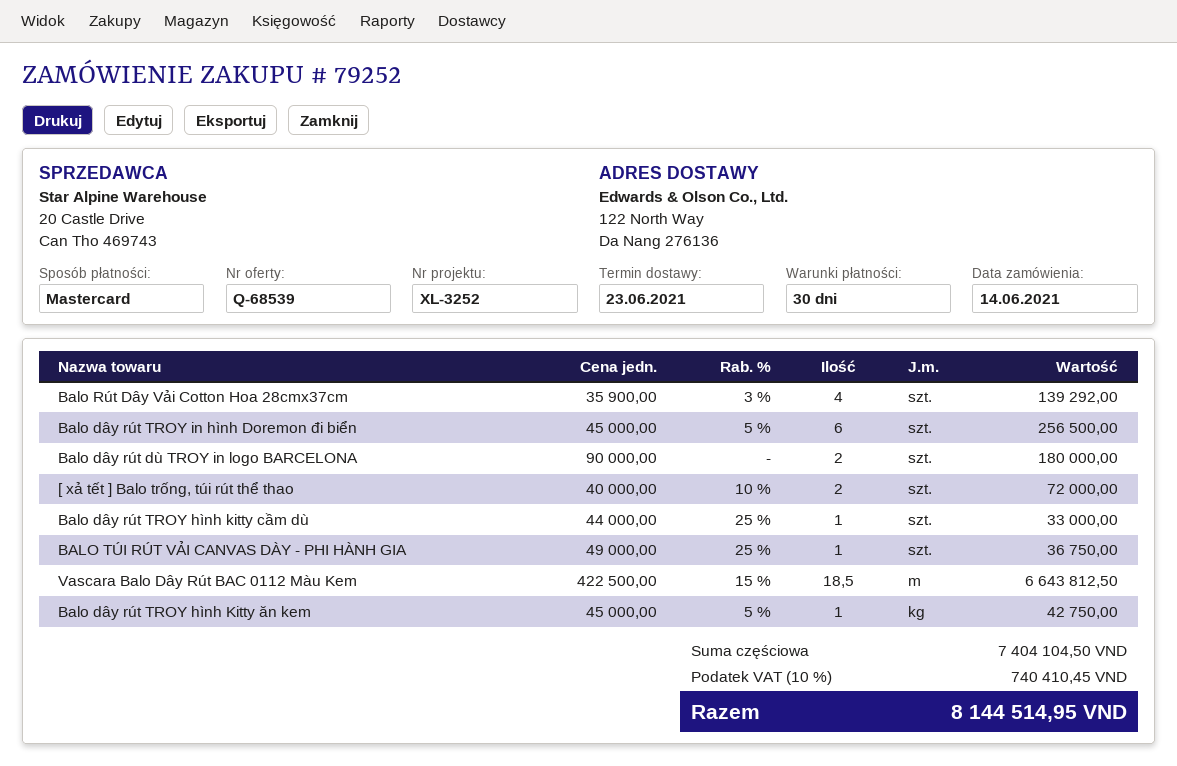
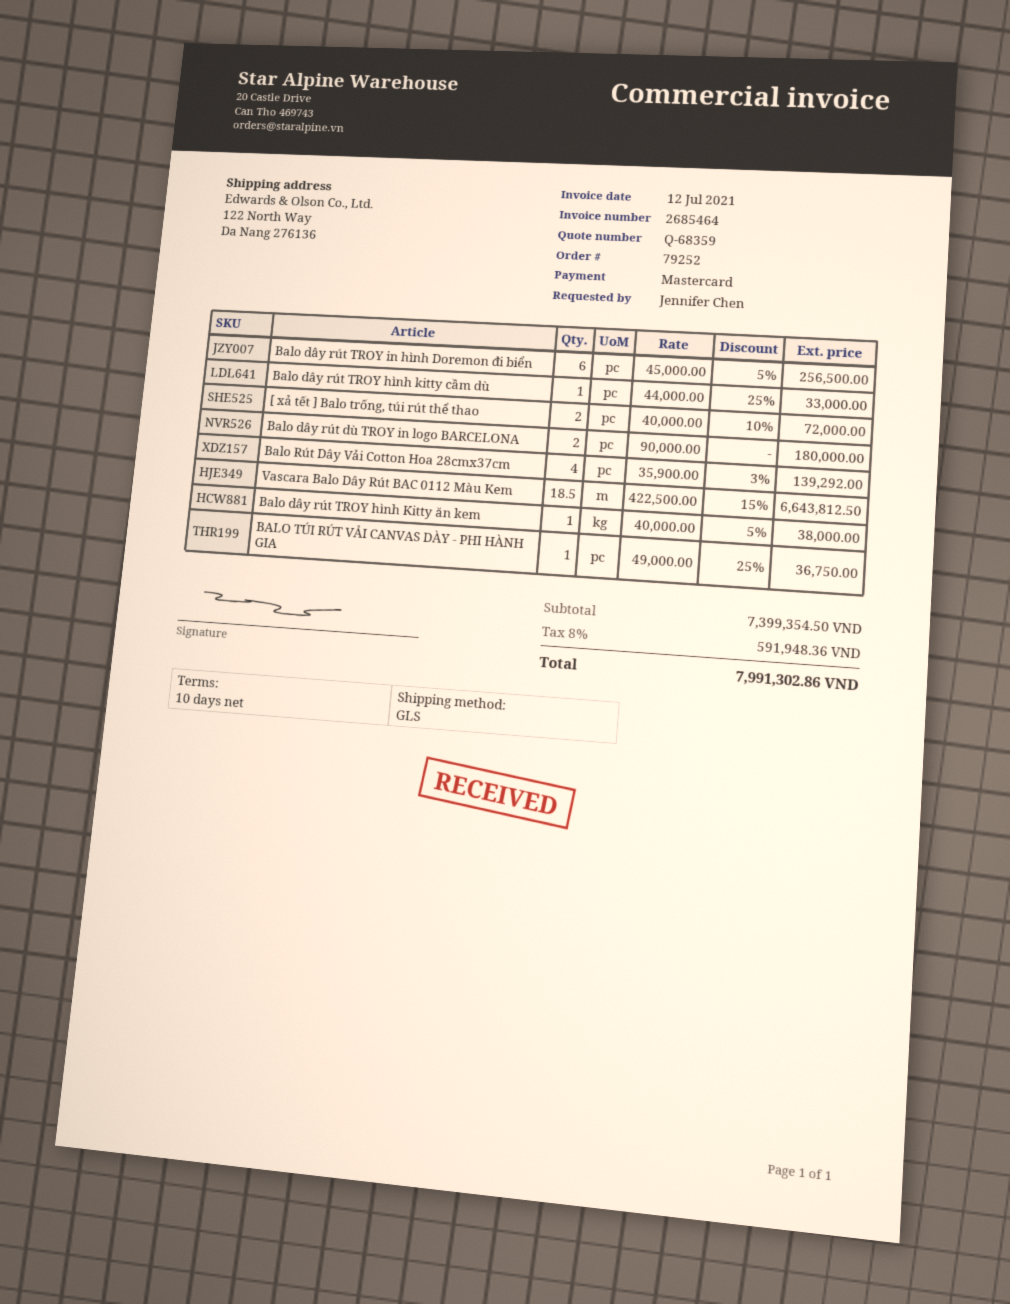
quote number: Q-68539 -> Q-68359
payment terms: 30 days -> 10 days
Balo dây rút TROY hình Kitty ăn kem: 1 x 45000.00 - 5% = 42750.00 -> 1 x 40000.00 - 5% = 38000.00
subtotal: 7404104.50 -> 7399354.50
tax: 10% = 740410.45 -> 8% = 591948.36
total: 8144514.95 -> 7991302.86

